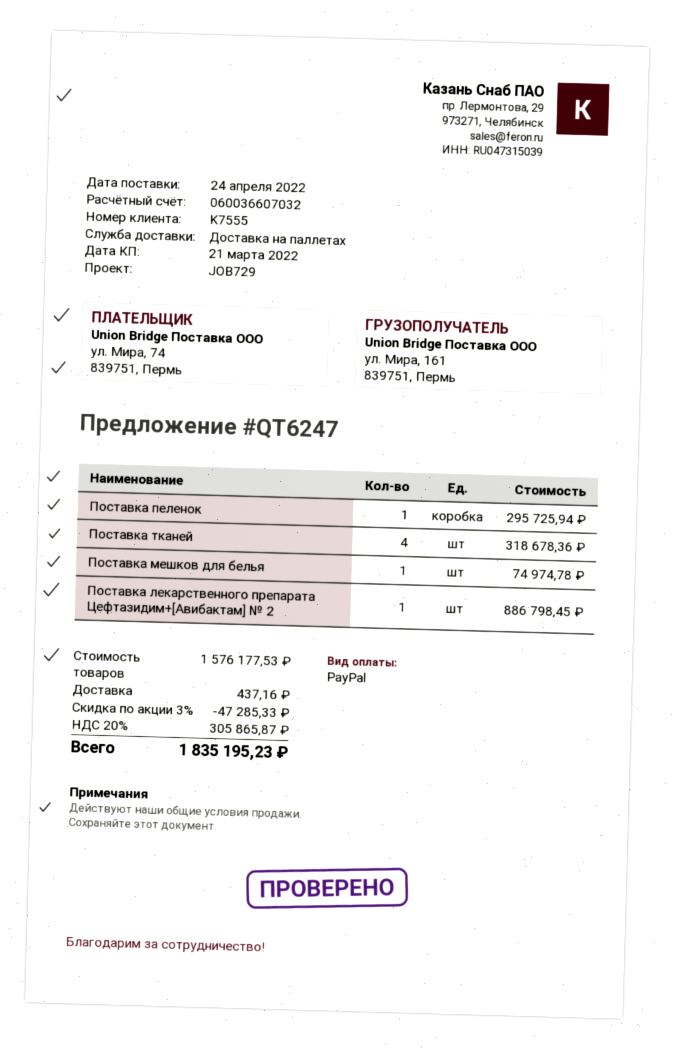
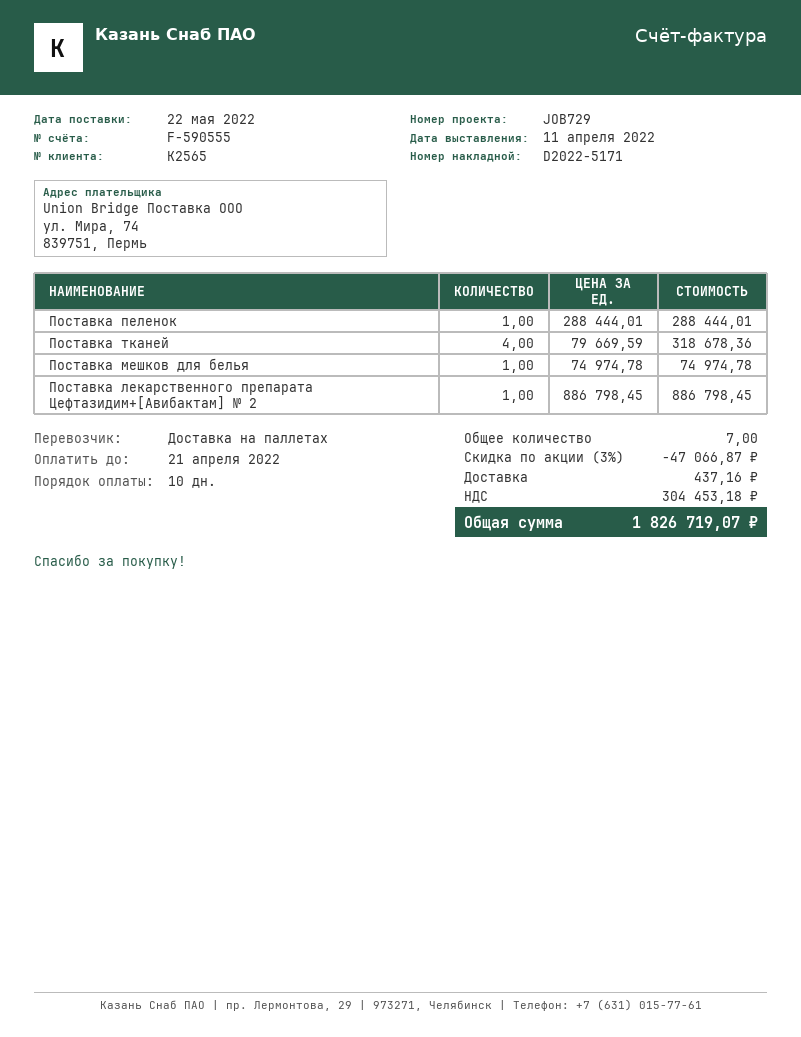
delivery date: 2022-04-24 -> 2022-05-22
customer number: K7555 -> K2565
Поставка пеленок: 1 for 295725.94 -> 1 for 288444.01
discount: 3% = 47285.33 -> 3% = 47066.87
tax: 305865.87 -> 304453.18
total: 1835195.23 -> 1826719.07

